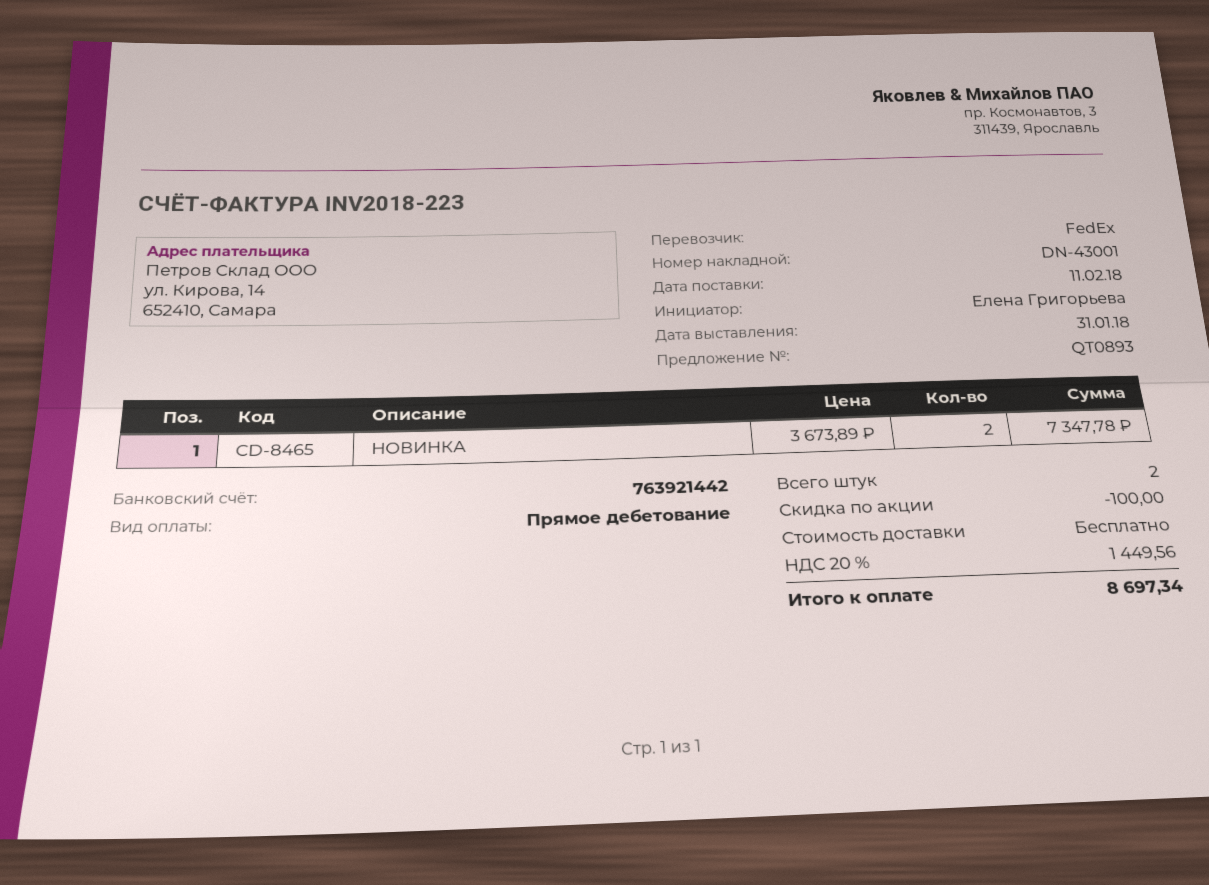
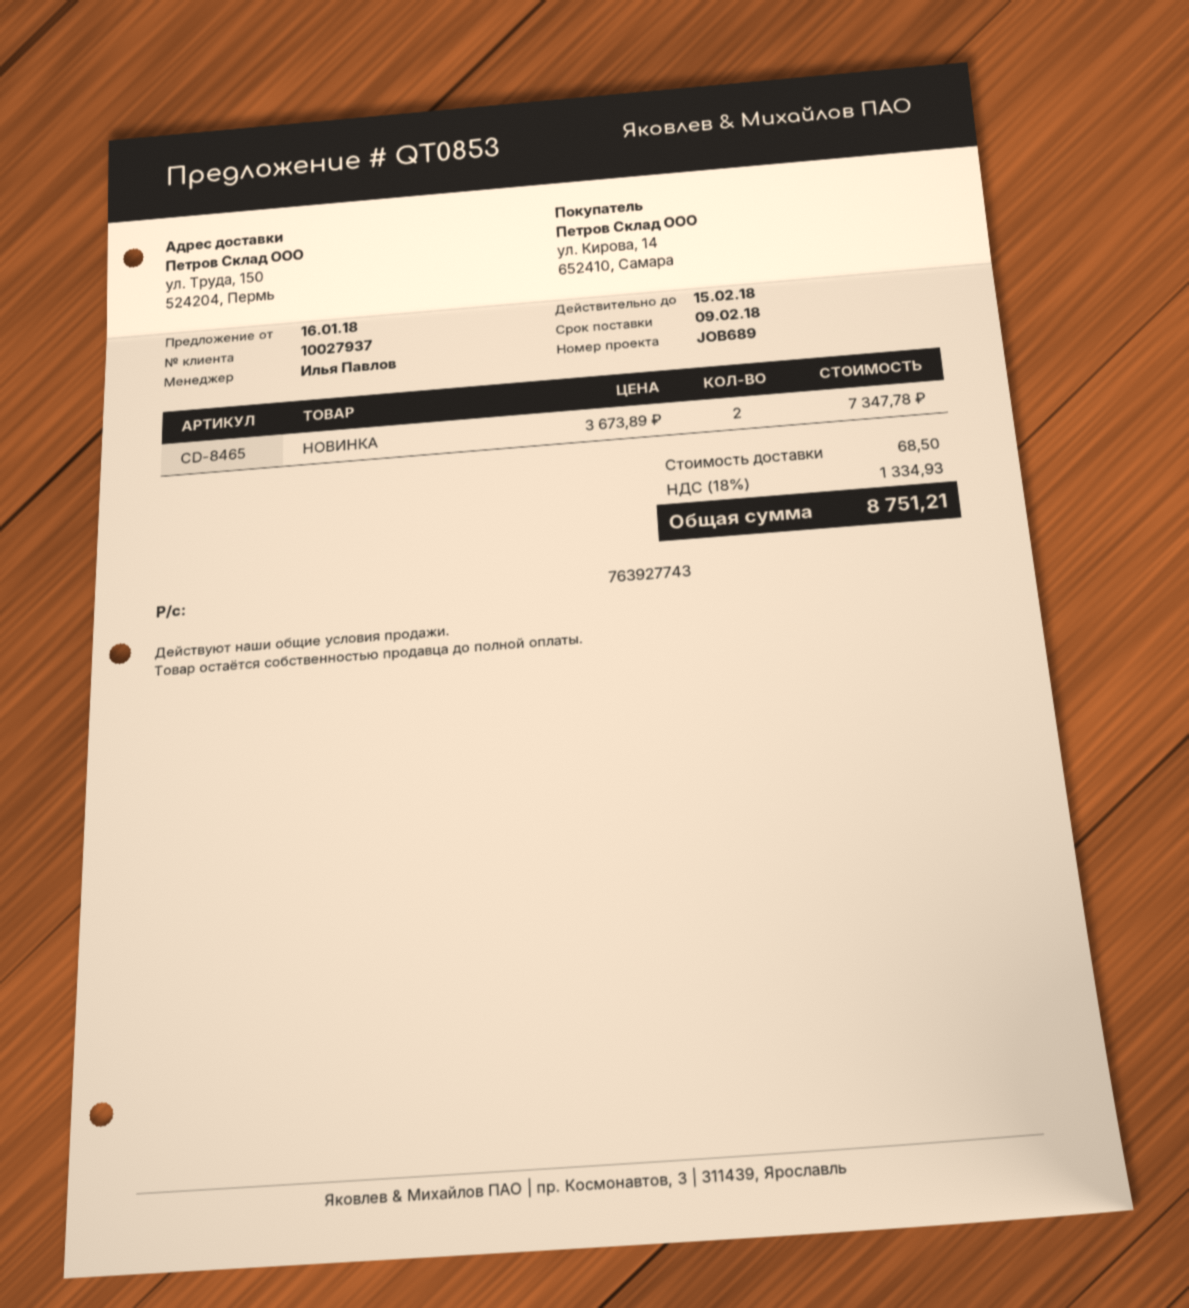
quote number: QT0893 -> QT0853
delivery date: 2018-02-11 -> 2018-02-09
bank account: 763921442 -> 763927743
discount: 100.00 -> none
shipping: 0.00 -> 68.50
tax: 20% = 1449.56 -> 18% = 1334.93
total: 8697.34 -> 8751.21

